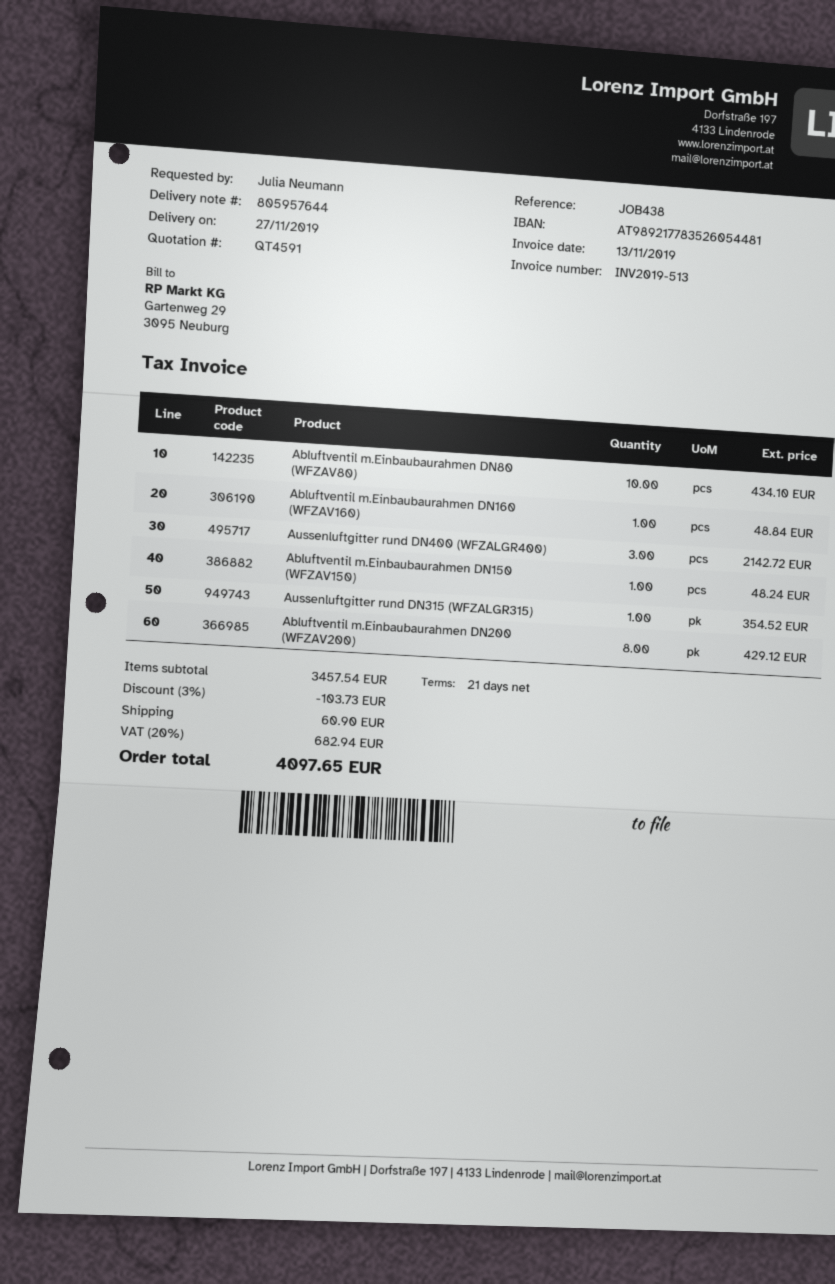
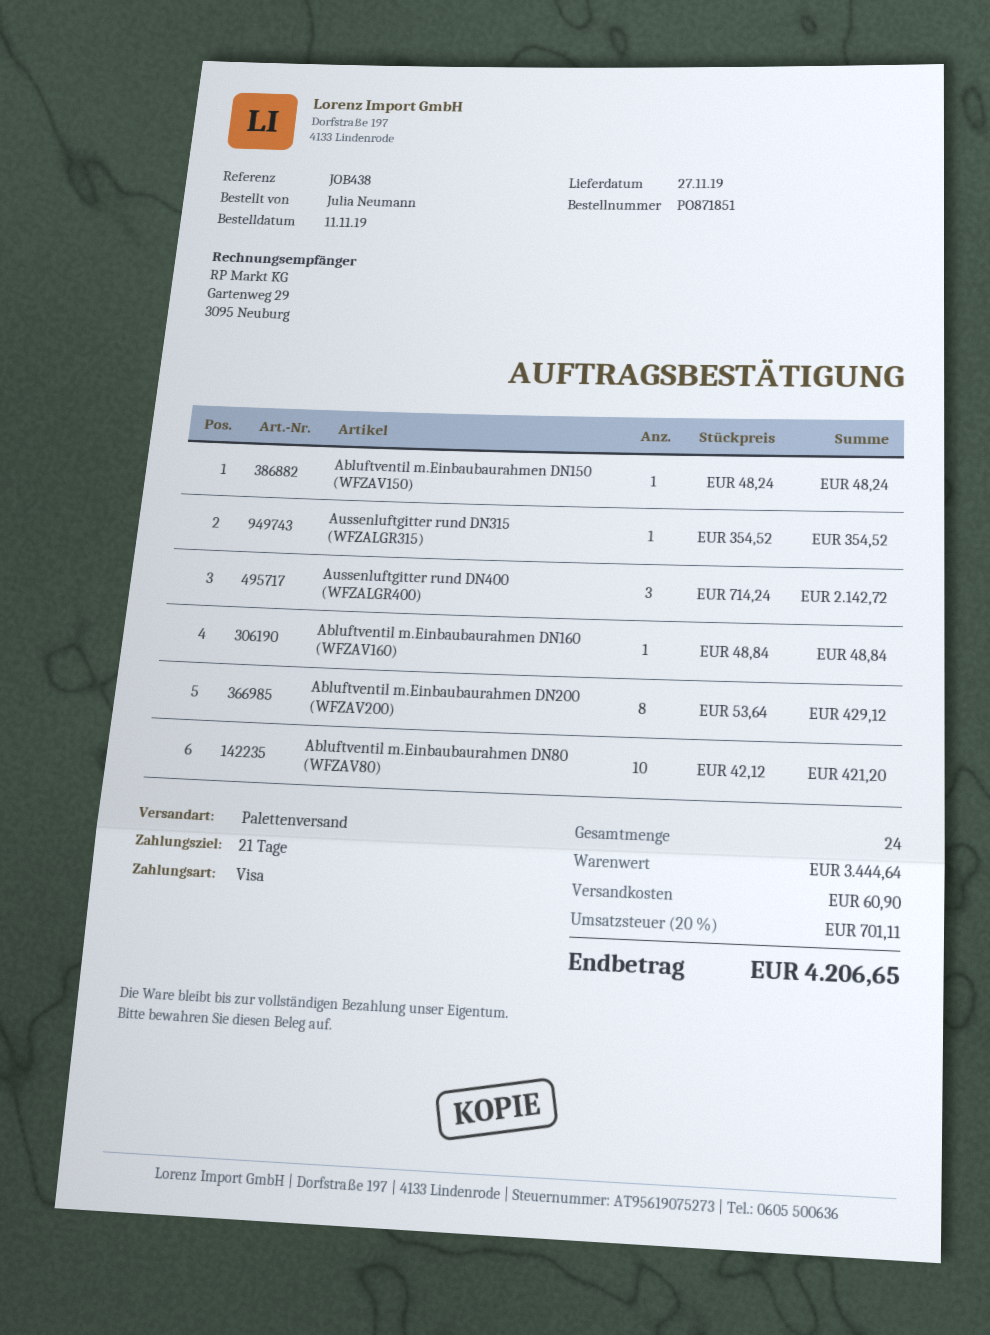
Abluftventil m.Einbaubaurahmen DN80 (WFZAV80): 10 for 434.10 -> 10 for 421.20
subtotal: 3457.54 -> 3444.64
discount: 3% = 103.73 -> none
tax: 20% = 682.94 -> 20% = 701.11
total: 4097.65 -> 4206.65

